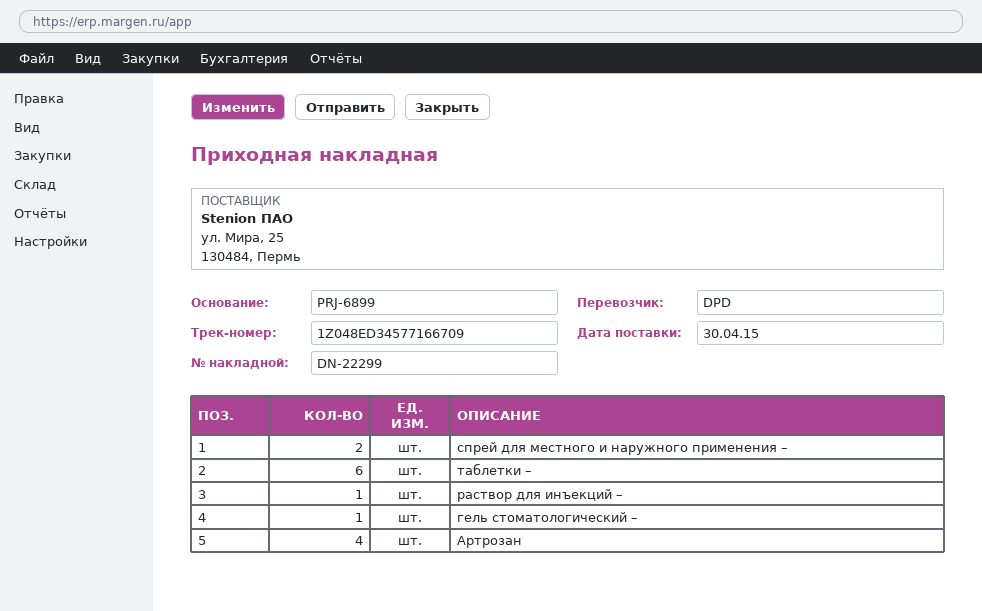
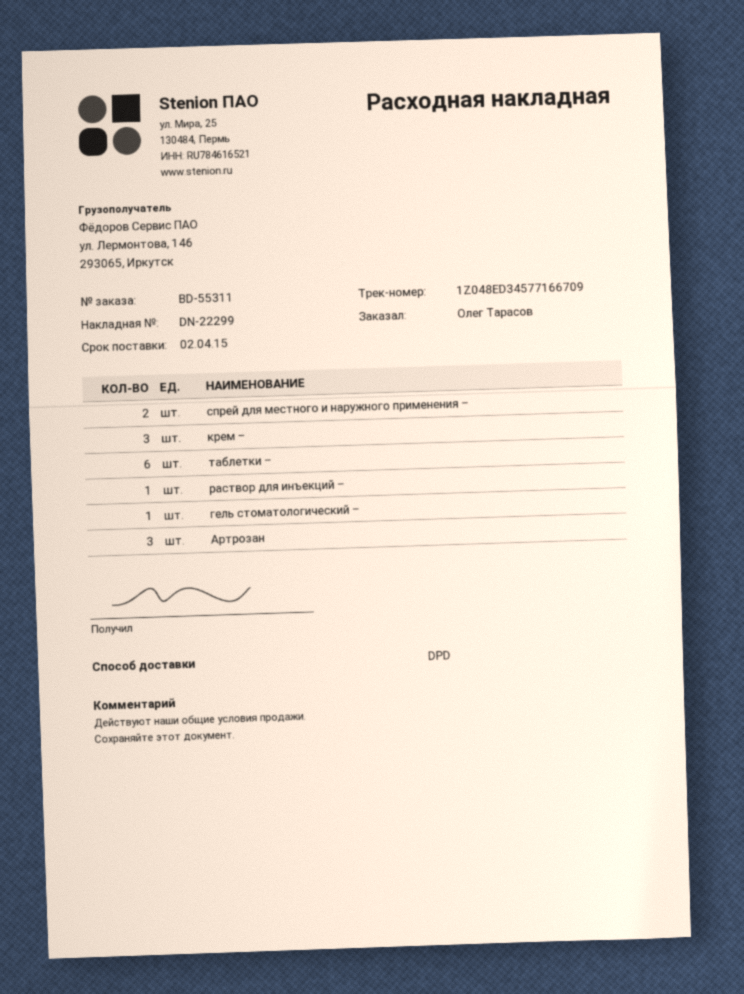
delivery date: 2015-04-30 -> 2015-04-02
Артрозан: 4 -> 3
крем –: none -> 3

